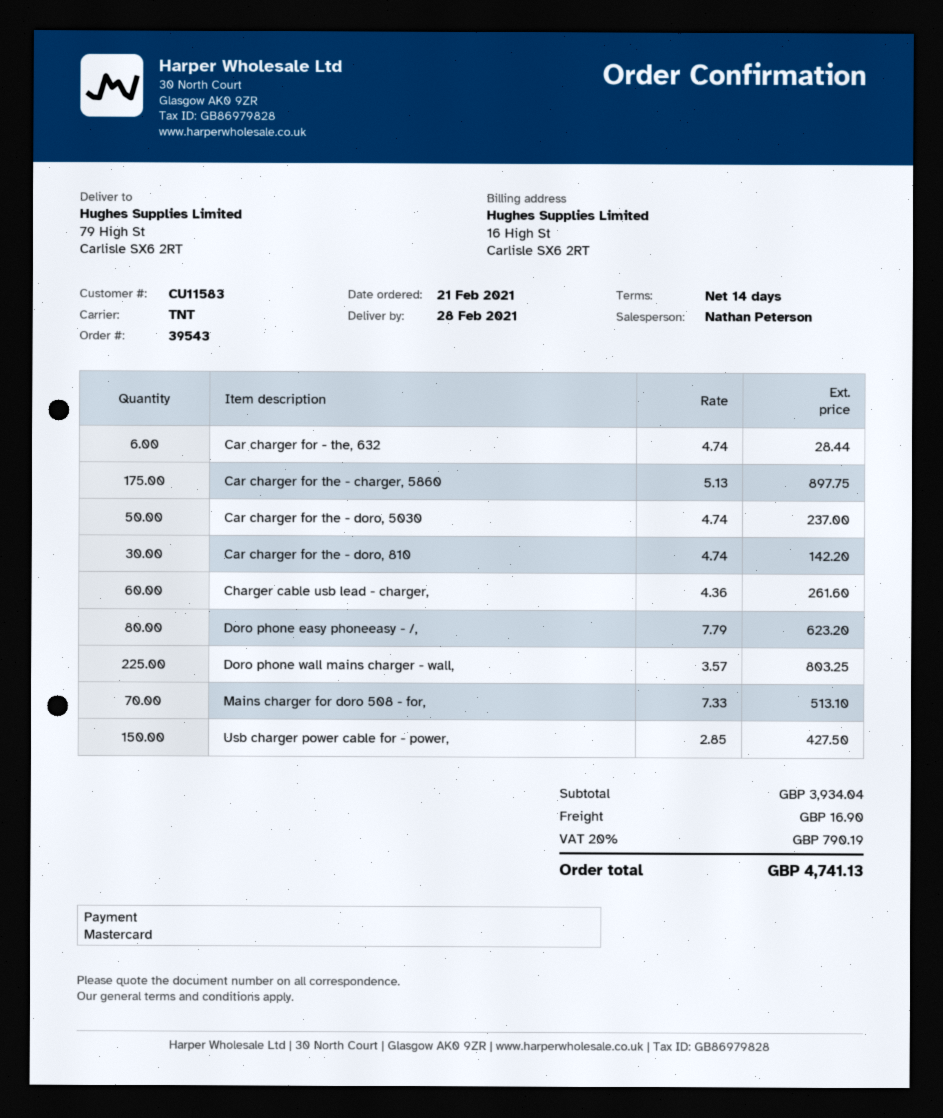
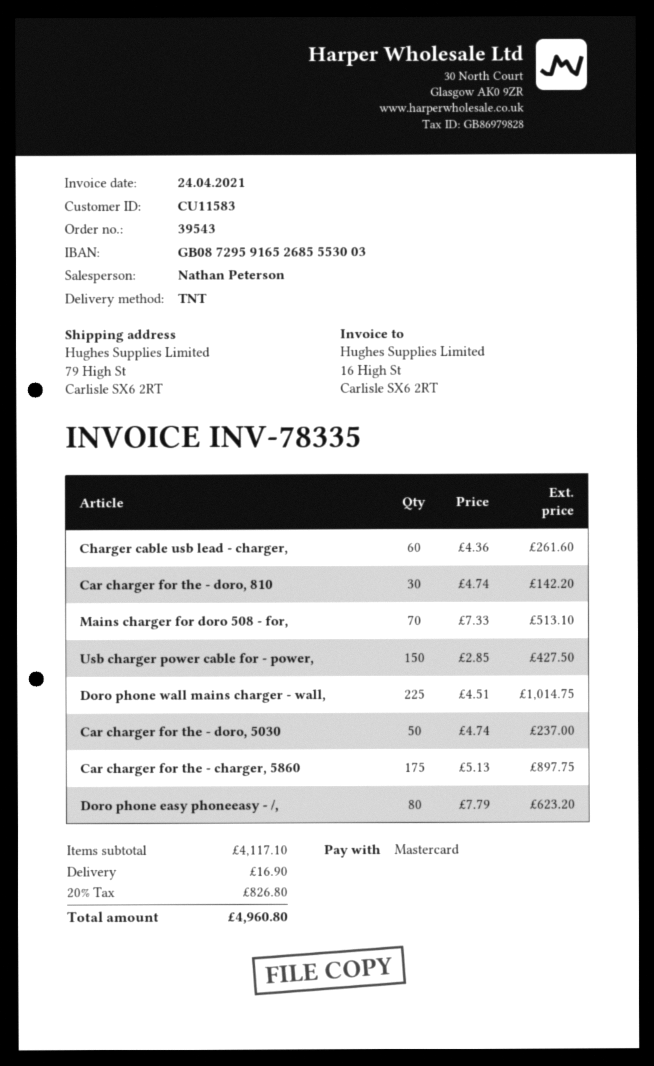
Car charger for - the, 632: 6 x 4.74 = 28.44 -> none
Doro phone wall mains charger - wall,: 225 x 3.57 = 803.25 -> 225 x 4.51 = 1014.75
subtotal: 3934.04 -> 4117.10
tax: 20% = 790.19 -> 20% = 826.80
total: 4741.13 -> 4960.80

